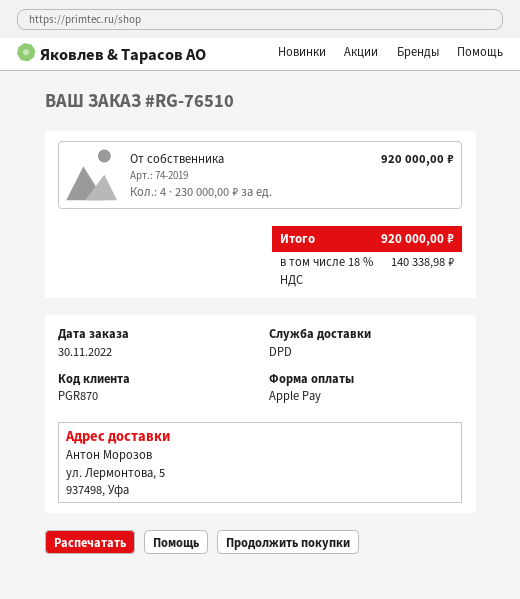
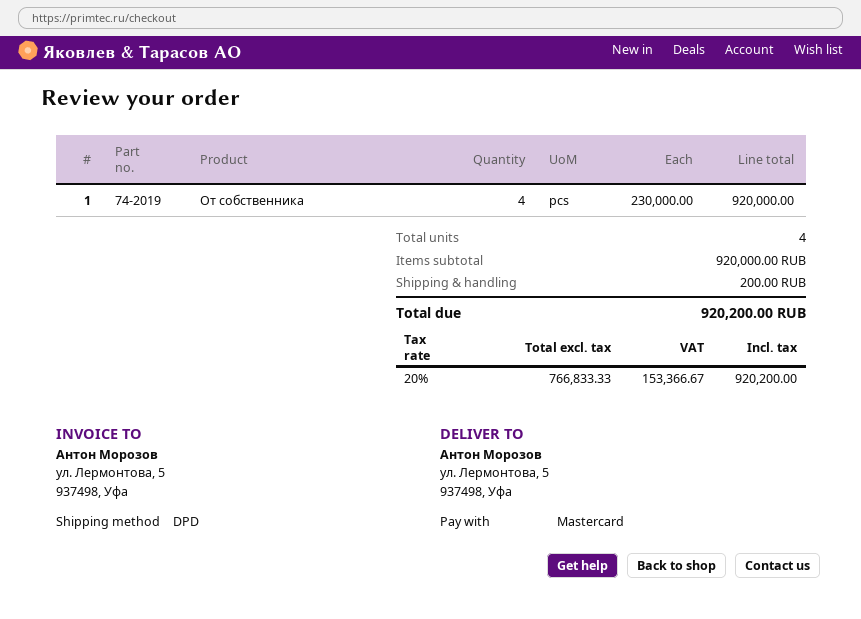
payment method: Apple Pay -> Mastercard
shipping: none -> 200.00
tax: 18% = 140338.98 -> 20% = 153366.67
total: 920000.00 -> 920200.00

